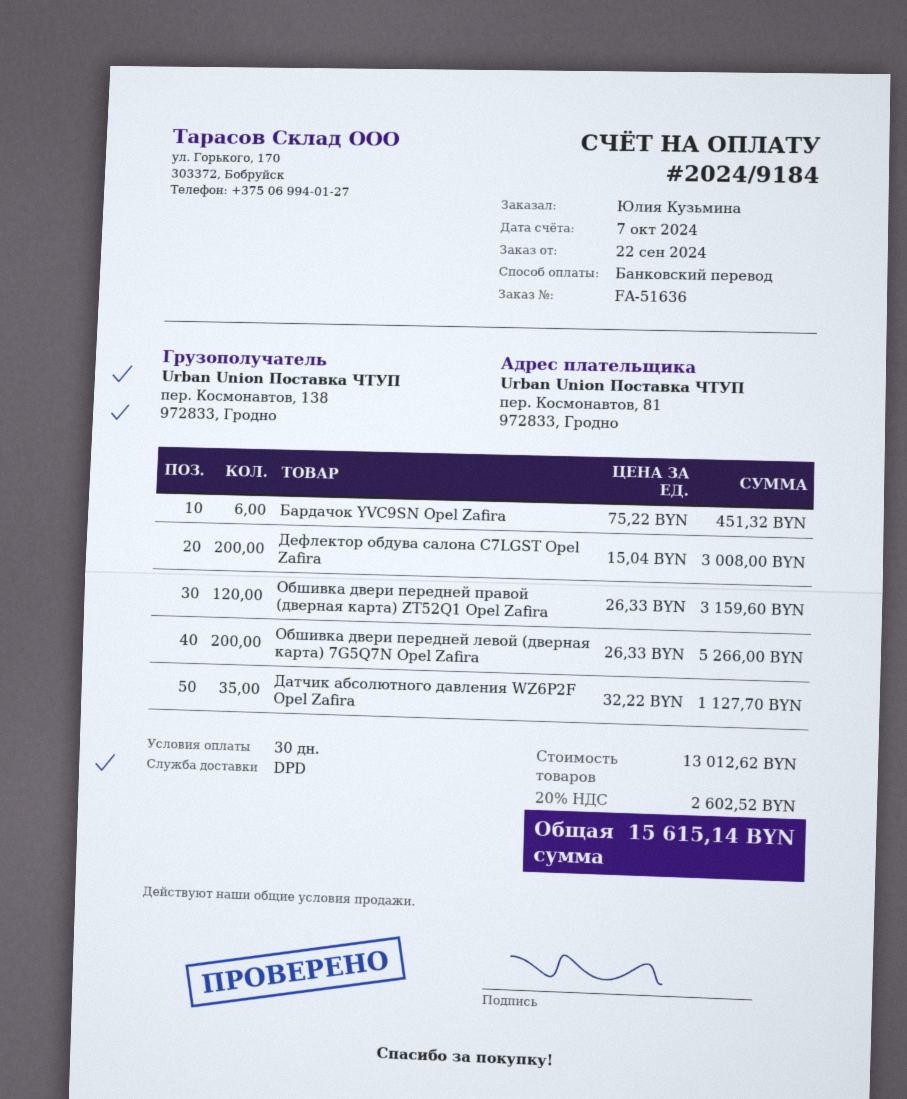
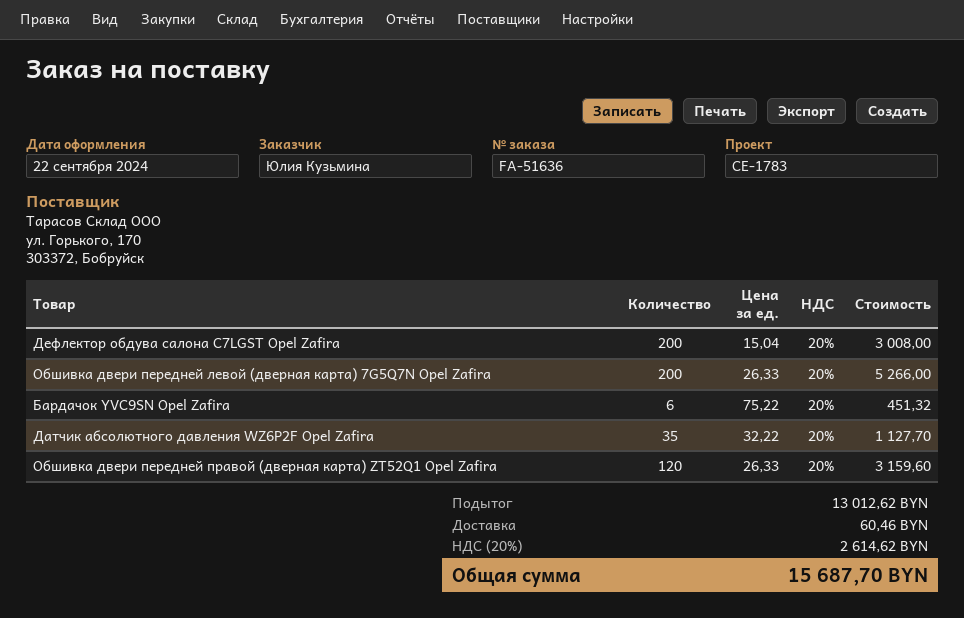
shipping: none -> 60.46
tax: 20% = 2602.52 -> 20% = 2614.62
total: 15615.14 -> 15687.70

